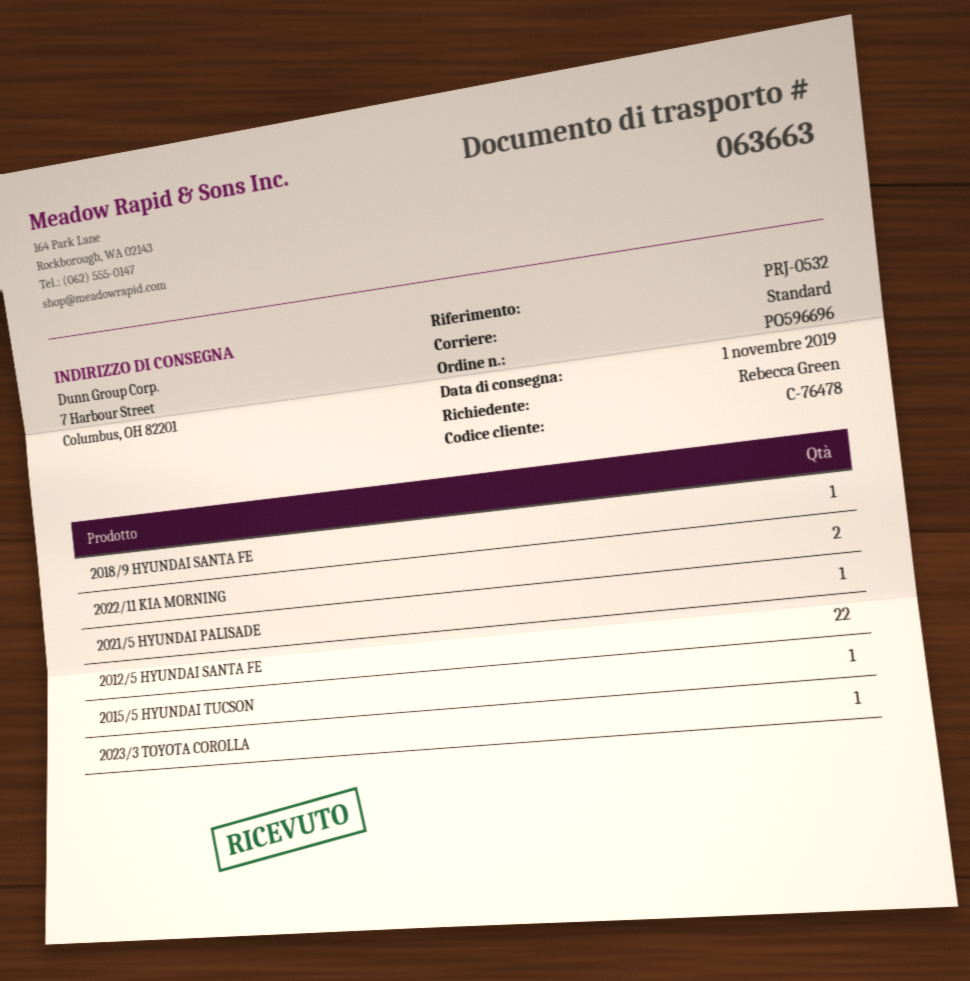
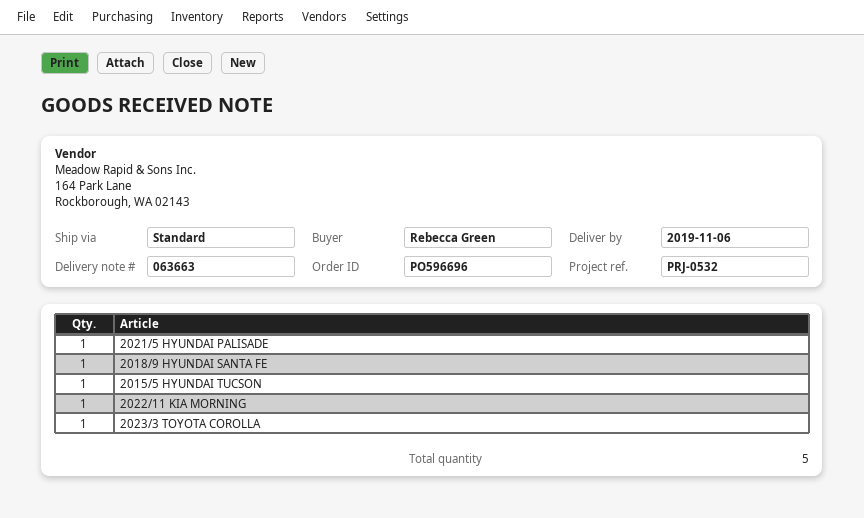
delivery date: 2019-11-01 -> 2019-11-06
2022/11 KIA MORNING: 2 -> 1
2012/5 HYUNDAI SANTA FE: 22 -> none

